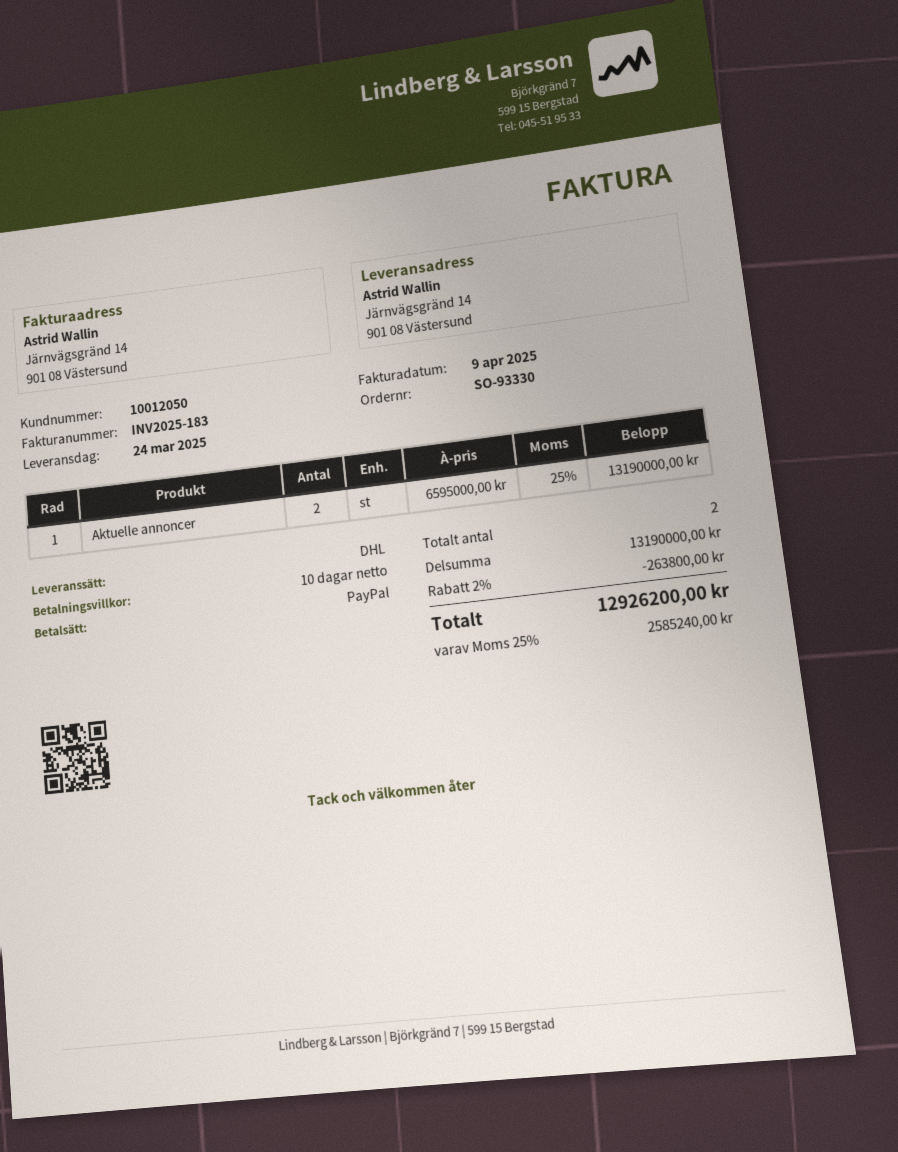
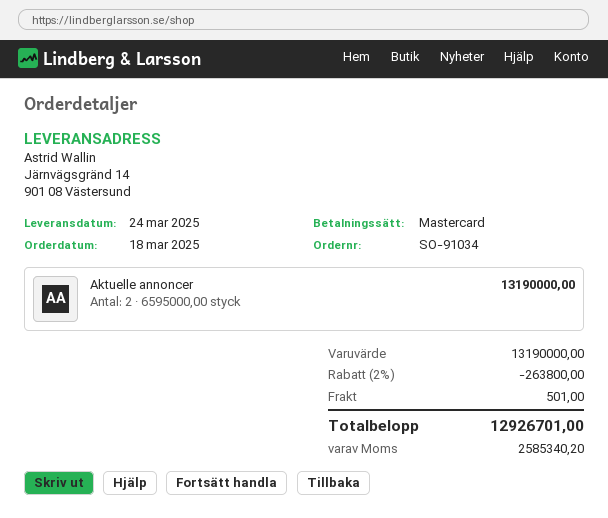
order number: SO-93330 -> SO-91034
payment method: PayPal -> Mastercard
shipping: none -> 501.00
tax: 2585240.00 -> 2585340.20
total: 12926200.00 -> 12926701.00

